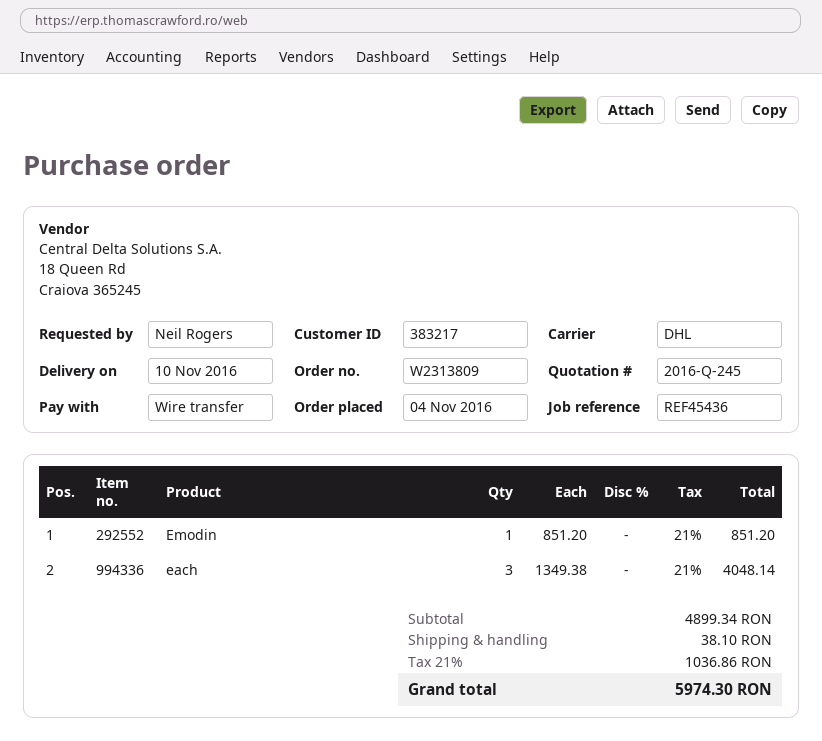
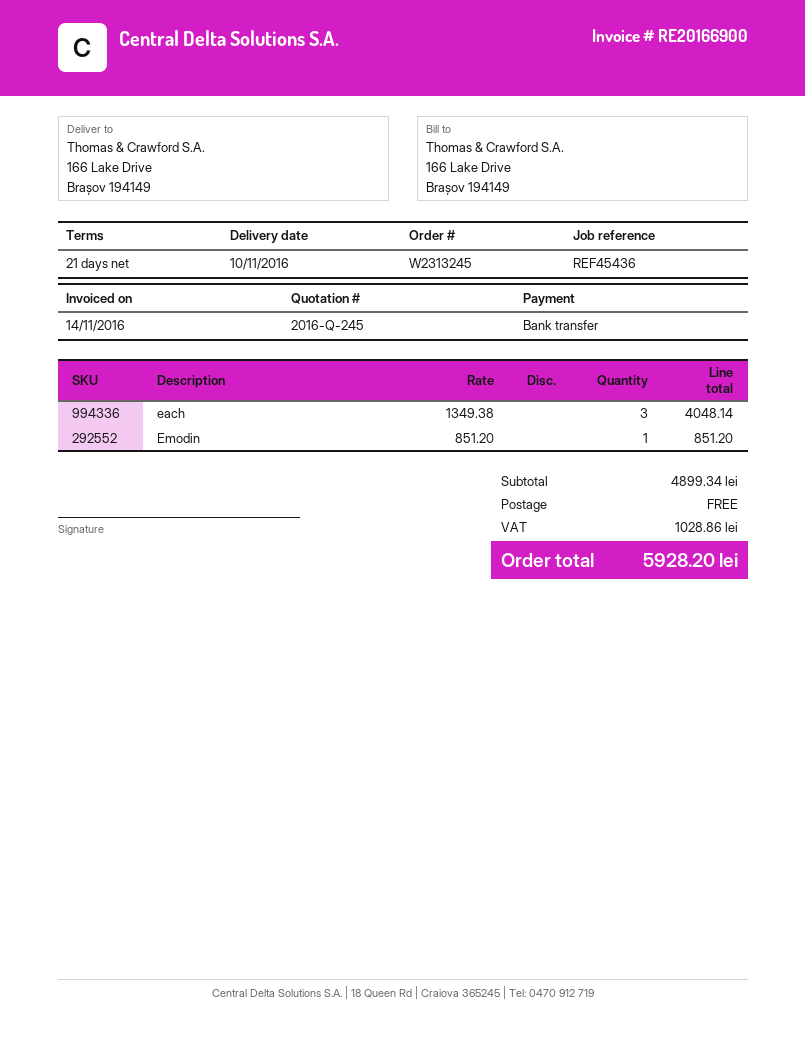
order number: W2313809 -> W2313245
shipping: 38.10 -> 0.00
tax: 1036.86 -> 1028.86
total: 5974.30 -> 5928.20

